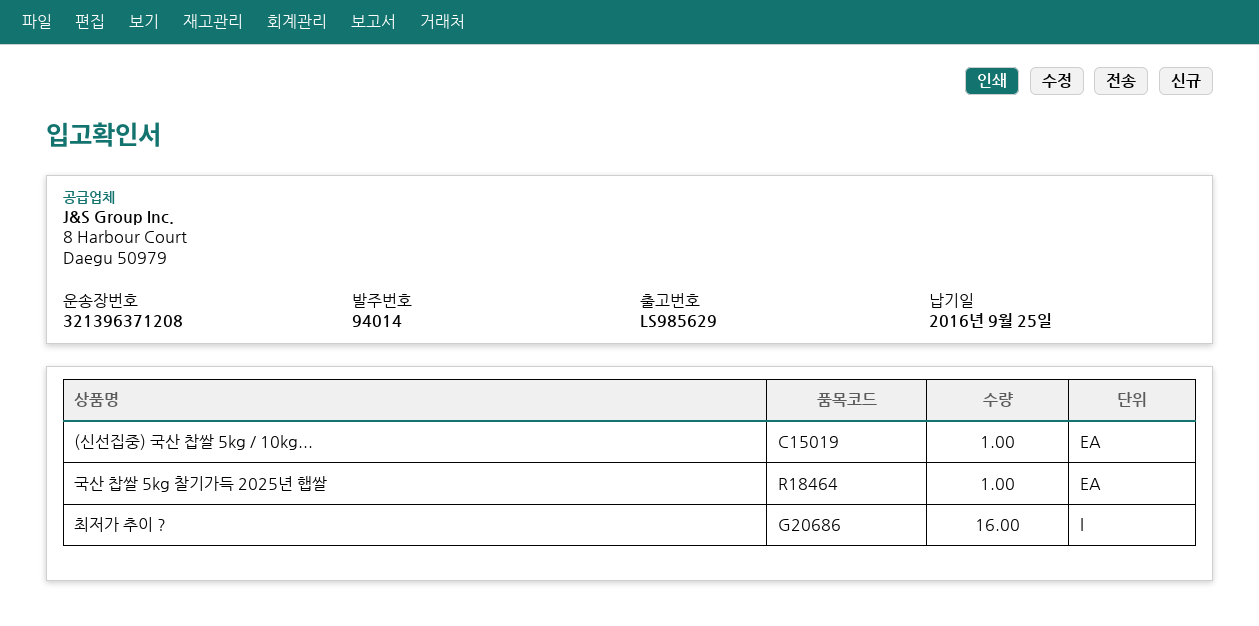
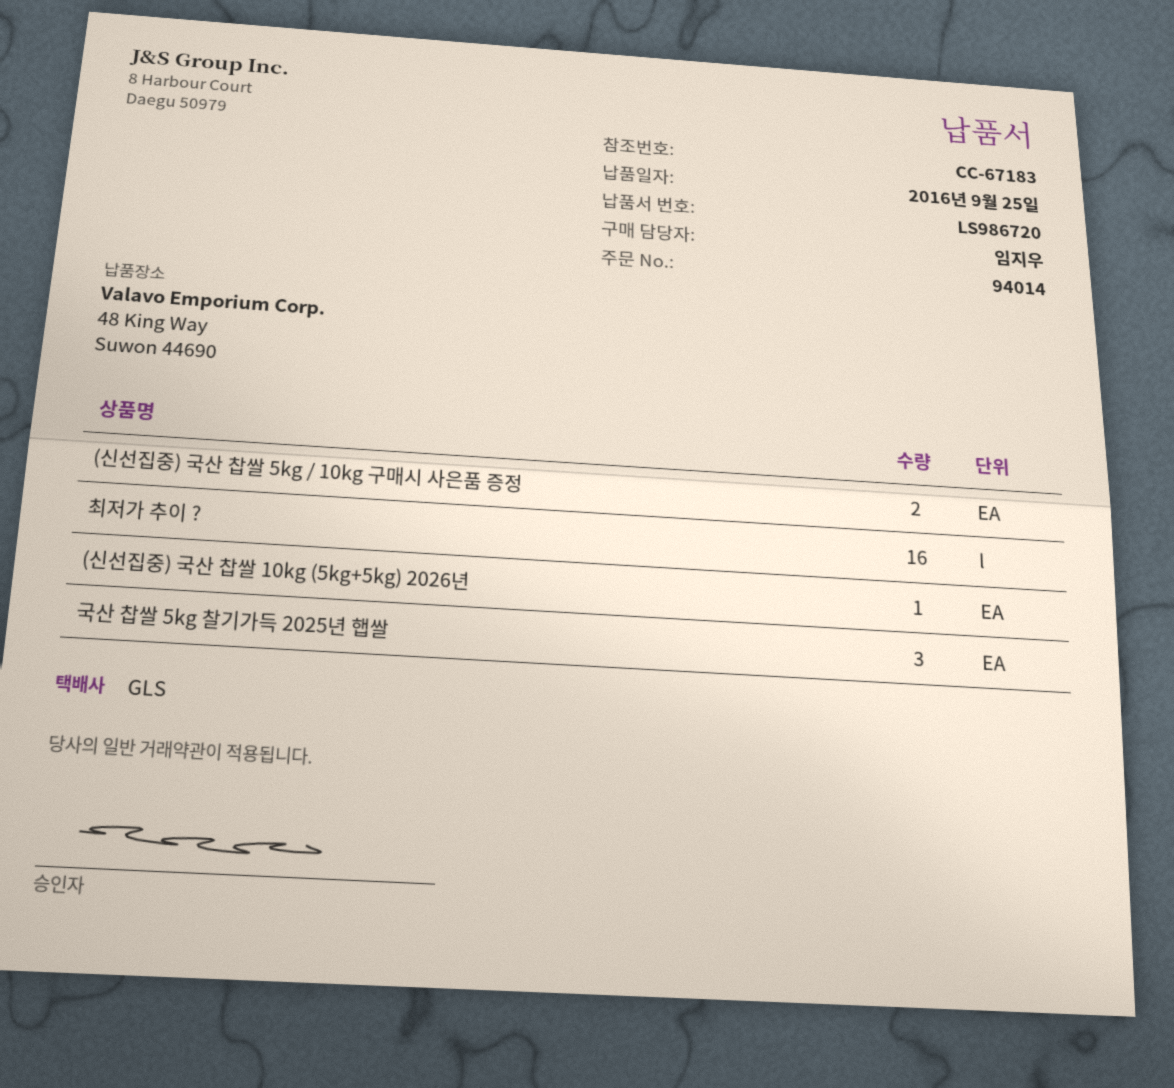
delivery note number: LS985629 -> LS986720
(신선집중) 국산 찹쌀 5kg / 10kg...: 1 -> 2
국산 찹쌀 5kg 찰기가득 2025년 햅쌀: 1 -> 3
(신선집중) 국산 찹쌀 10kg (5kg+5kg) 2026년: none -> 1

